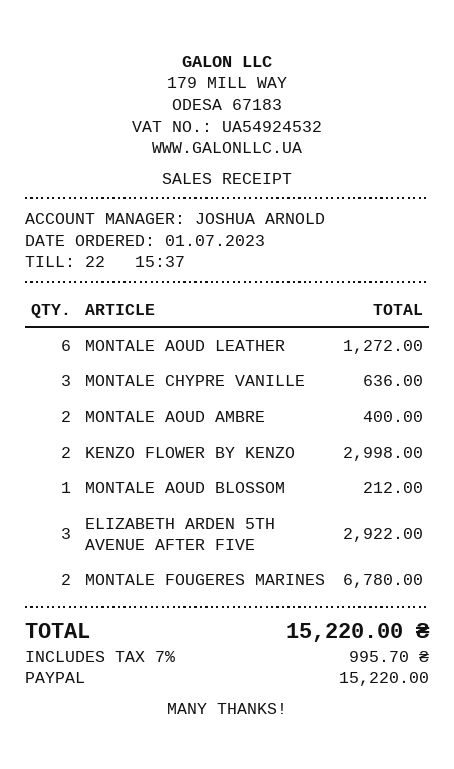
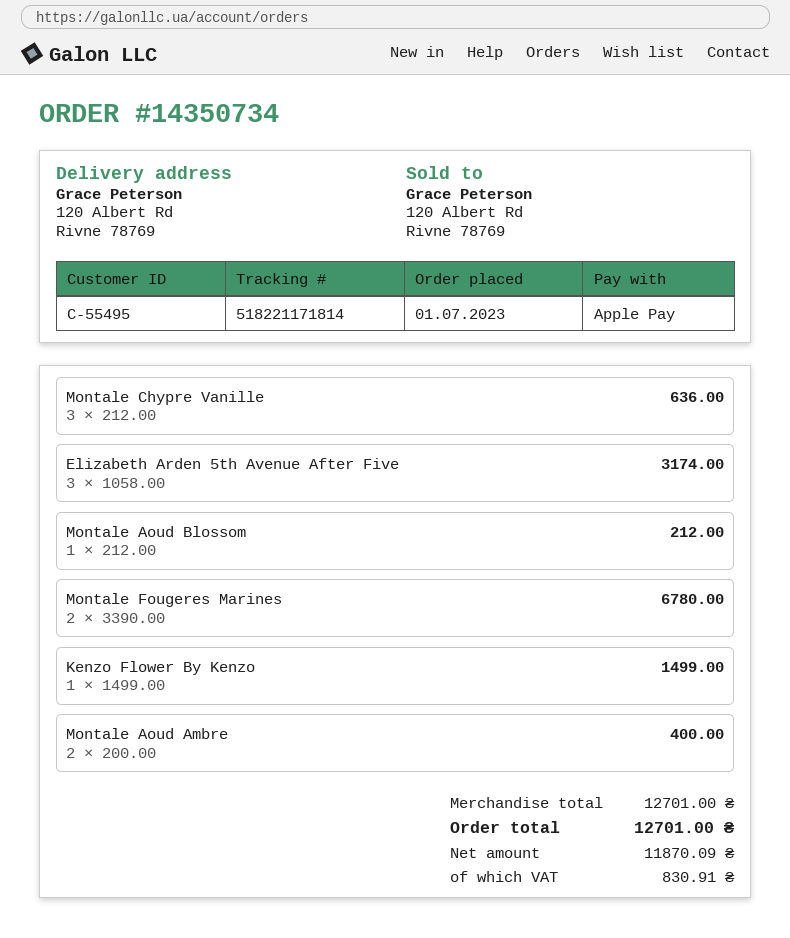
payment method: PayPal -> Apple Pay
MONTALE AOUD LEATHER: 6 for 1272.00 -> none
KENZO FLOWER BY KENZO: 2 for 2998.00 -> 1 for 1499.00
ELIZABETH ARDEN 5TH AVENUE AFTER FIVE: 3 for 2922.00 -> 3 for 3174.00
tax: 995.70 -> 830.91
total: 15220.00 -> 12701.00

